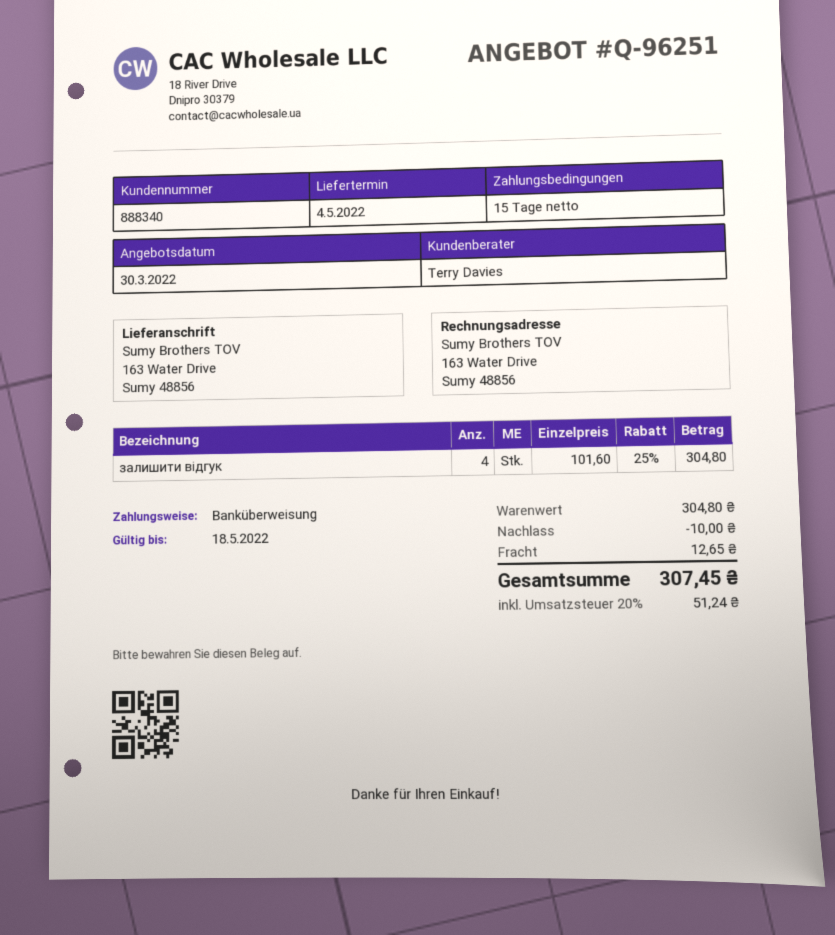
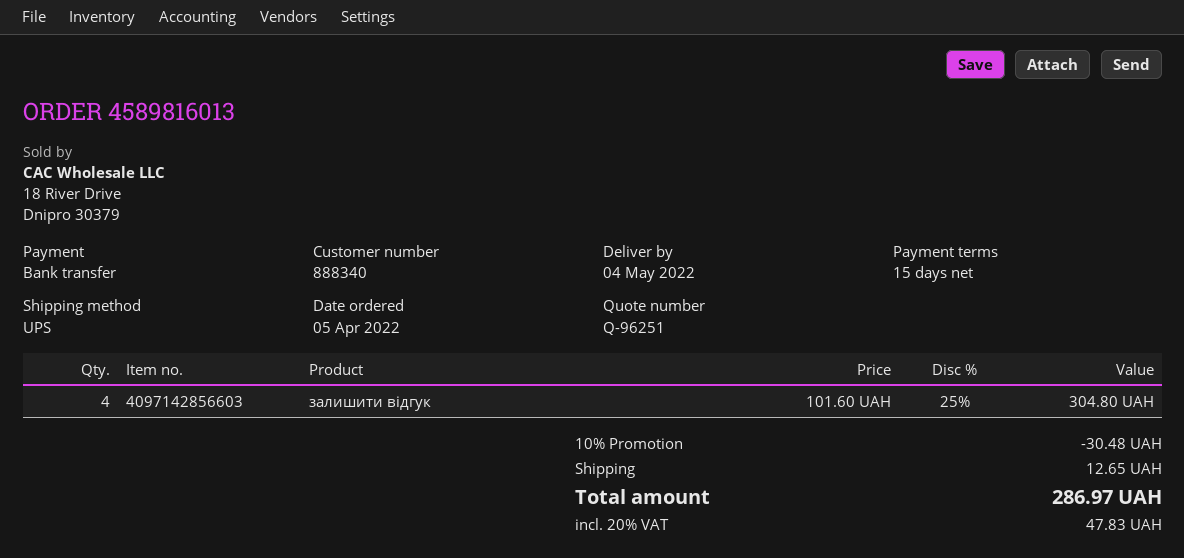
discount: 10.00 -> 30.48
tax: 20% = 51.24 -> 20% = 47.83
total: 307.45 -> 286.97

